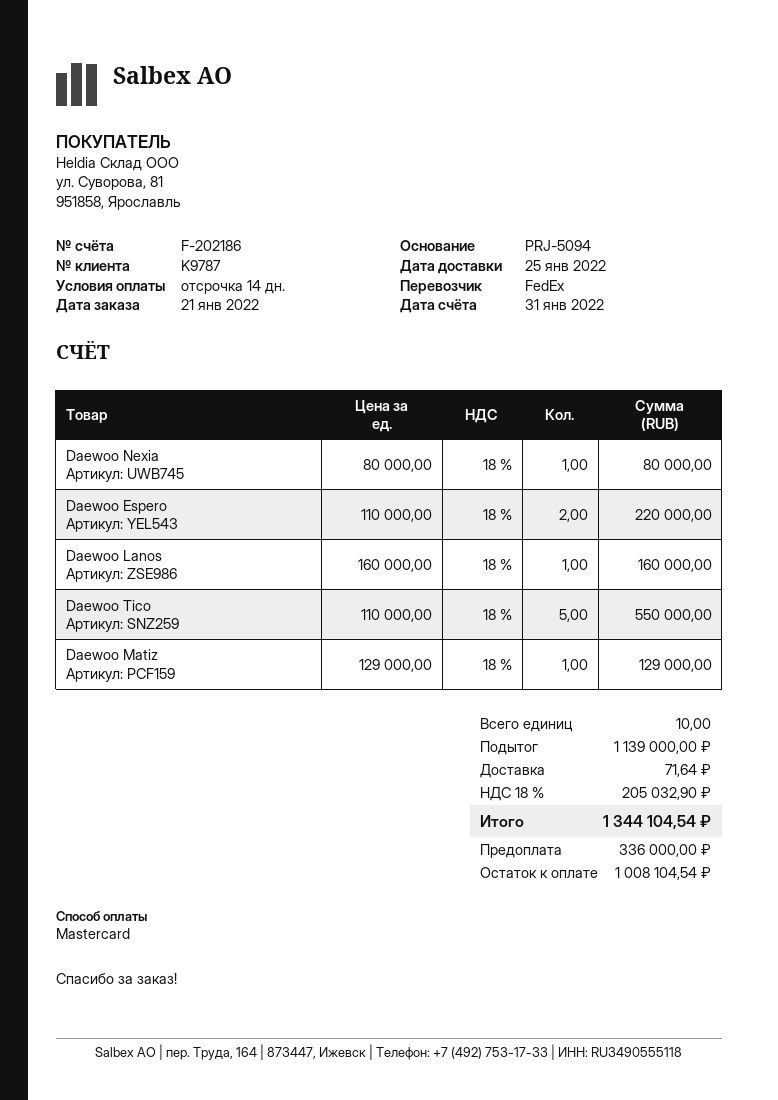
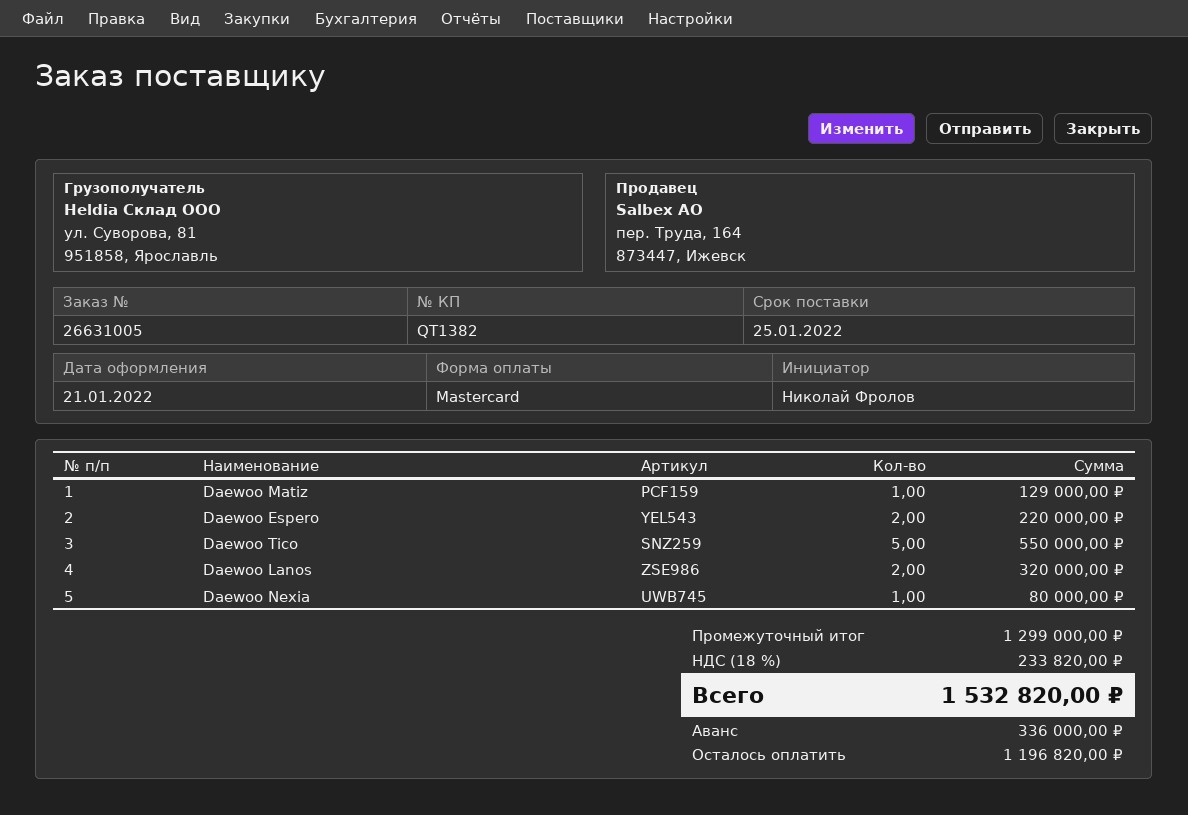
Daewoo Lanos: 1 for 160000.00 -> 2 for 320000.00
subtotal: 1139000.00 -> 1299000.00
shipping: 71.64 -> none
tax: 18% = 205032.90 -> 18% = 233820.00
total: 1344104.54 -> 1532820.00
balance: 1008104.54 -> 1196820.00

